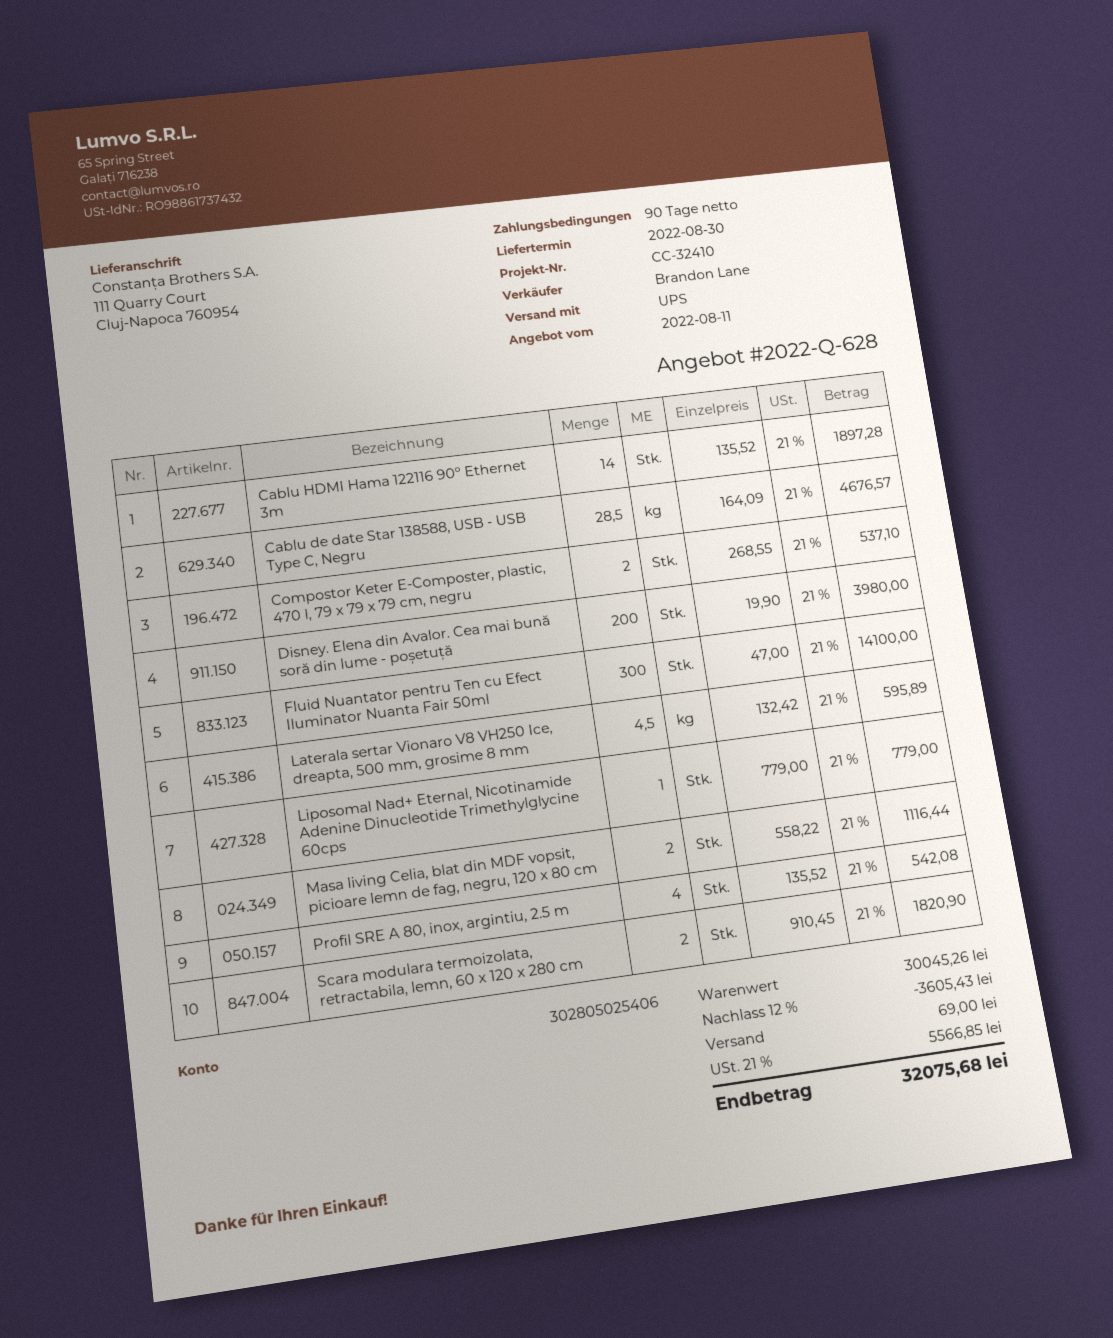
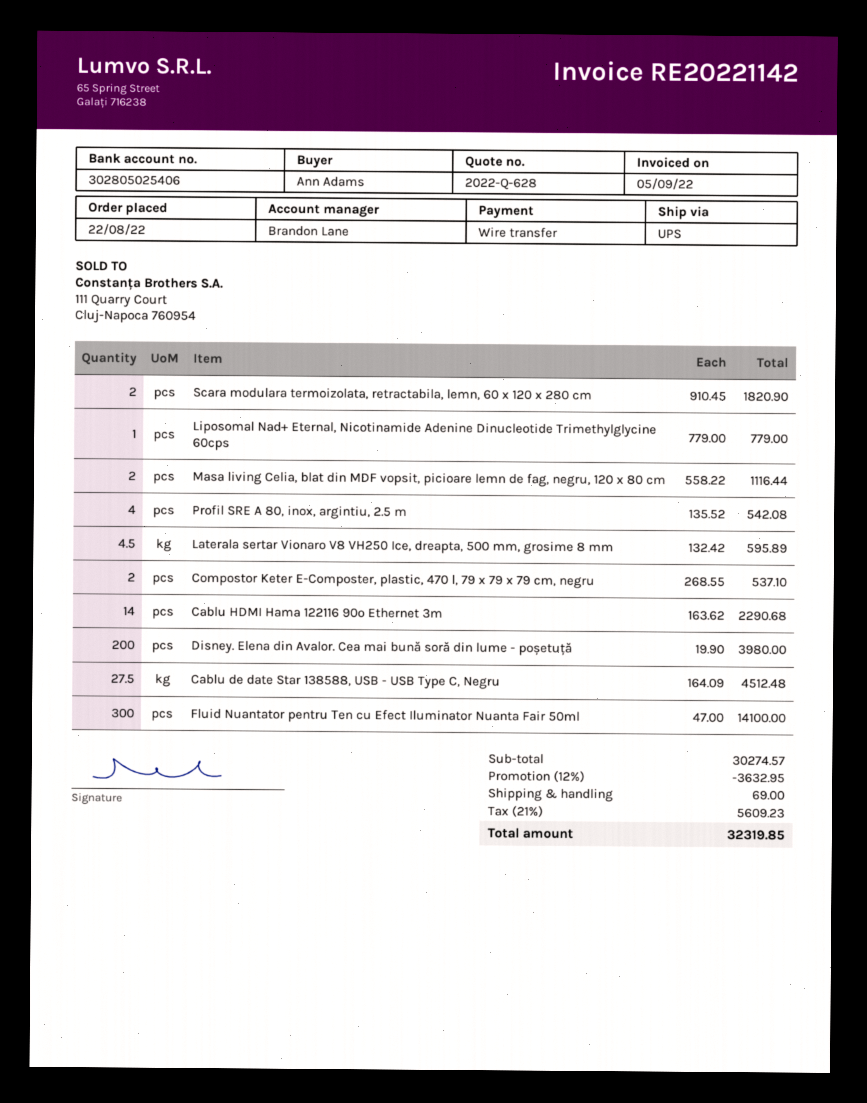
Cablu HDMI Hama 122116 90º Ethernet 3m: 14 x 135.52 = 1897.28 -> 14 x 163.62 = 2290.68
Cablu de date Star 138588, USB - USB Type C, Negru: 28.5 x 164.09 = 4676.57 -> 27.5 x 164.09 = 4512.48
subtotal: 30045.26 -> 30274.57
discount: 12% = 3605.43 -> 12% = 3632.95
tax: 21% = 5566.85 -> 21% = 5609.23
total: 32075.68 -> 32319.85

